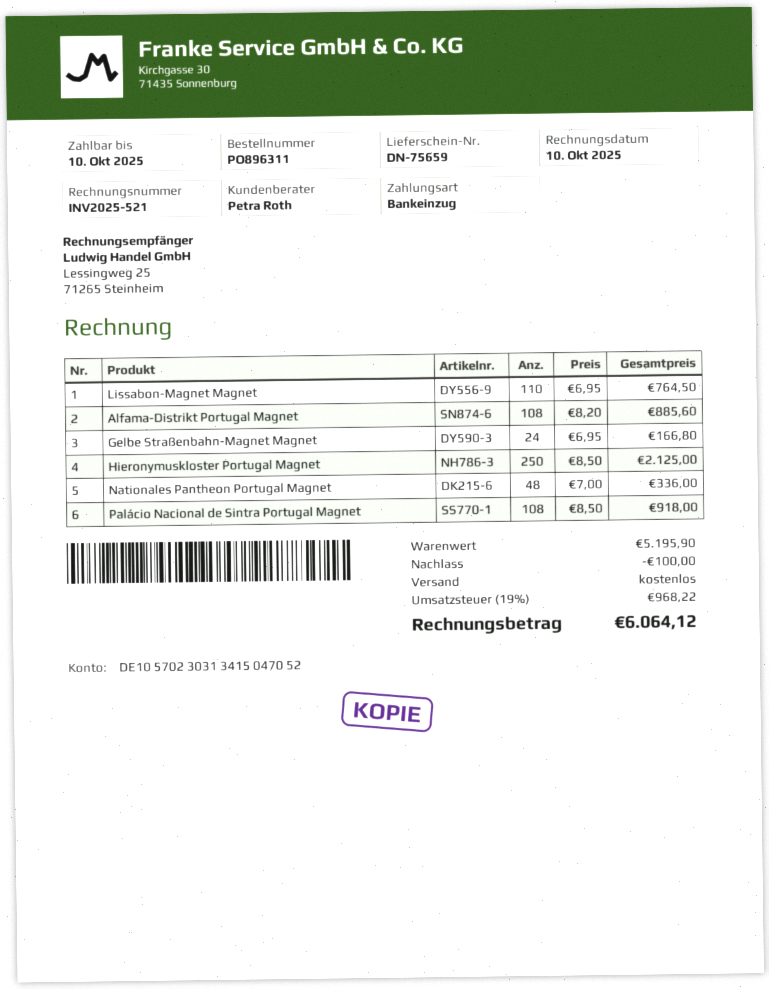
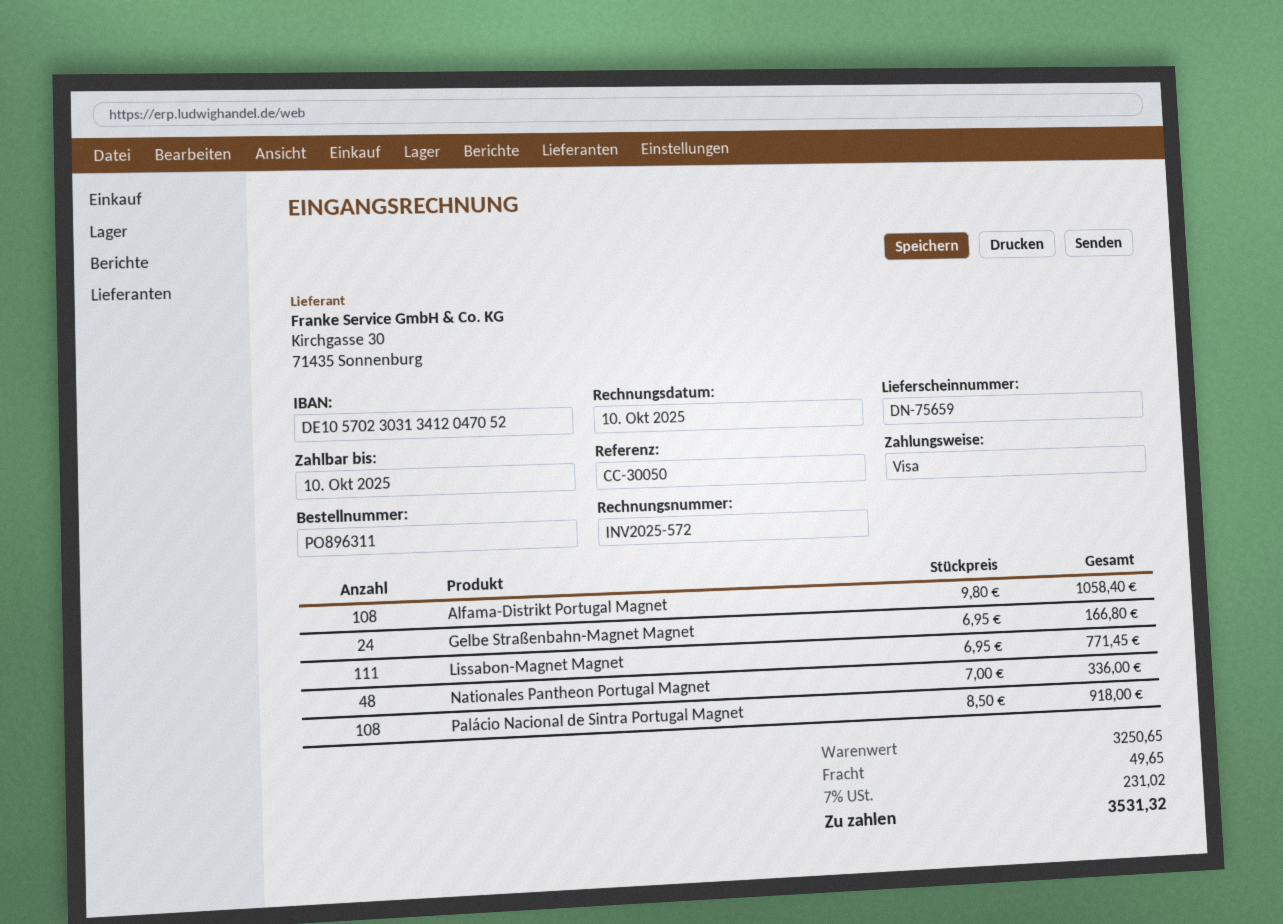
invoice number: INV2025-521 -> INV2025-572
payment method: direct debit -> Visa
bank account: DE10570230313415047052 -> DE10570230313412047052
Lissabon-Magnet Magnet: 110 x 6.95 = 764.50 -> 111 x 6.95 = 771.45
Alfama-Distrikt Portugal Magnet: 108 x 8.20 = 885.60 -> 108 x 9.80 = 1058.40
Hieronymuskloster Portugal Magnet: 250 x 8.50 = 2125.00 -> none
subtotal: 5195.90 -> 3250.65
discount: 100.00 -> none
shipping: 0.00 -> 49.65
tax: 19% = 968.22 -> 7% = 231.02
total: 6064.12 -> 3531.32

